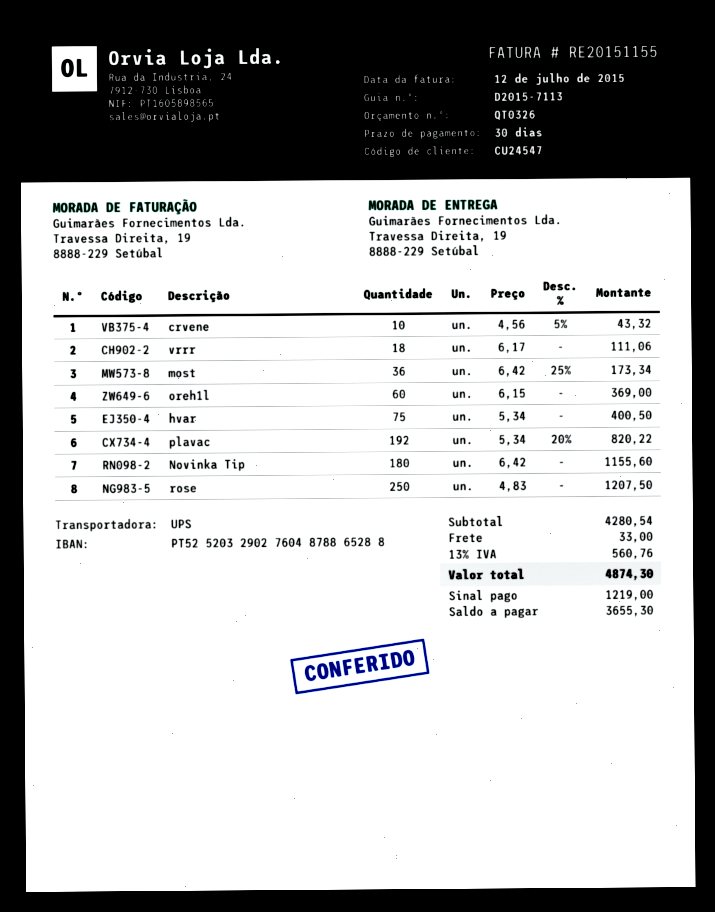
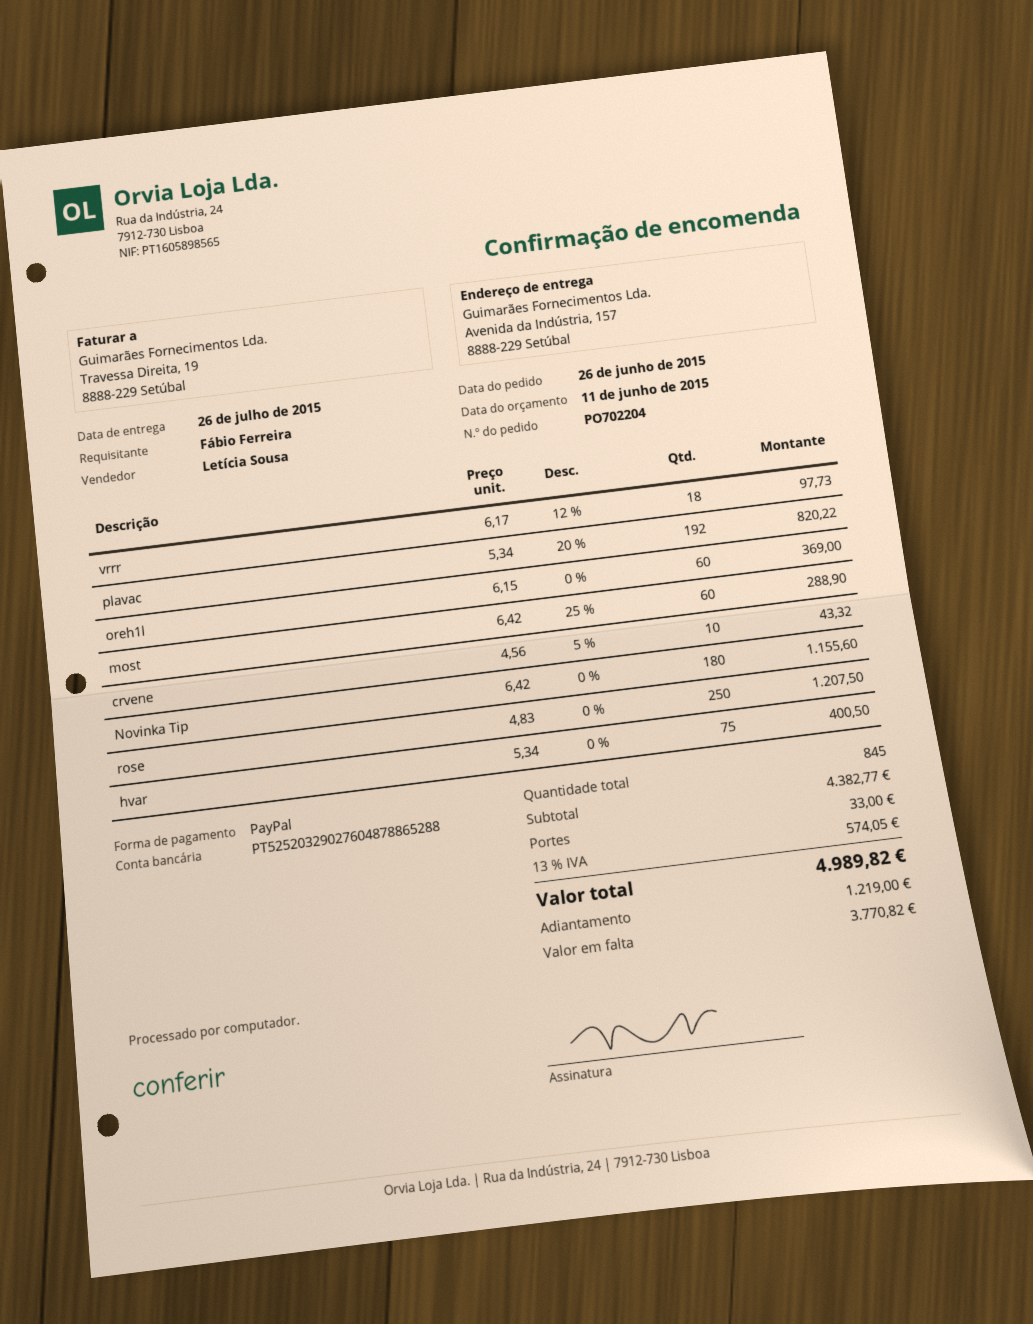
ship to: Travessa Direita, 19, 8888-229 Setúbal -> Avenida da Indústria, 157, 8888-229 Setúbal
vrrr: 18 x 6.17 = 111.06 -> 18 x 6.17 - 12% = 97.73
most: 36 x 6.42 - 25% = 173.34 -> 60 x 6.42 - 25% = 288.90
subtotal: 4280.54 -> 4382.77
tax: 13% = 560.76 -> 13% = 574.05
total: 4874.30 -> 4989.82
balance: 3655.30 -> 3770.82

